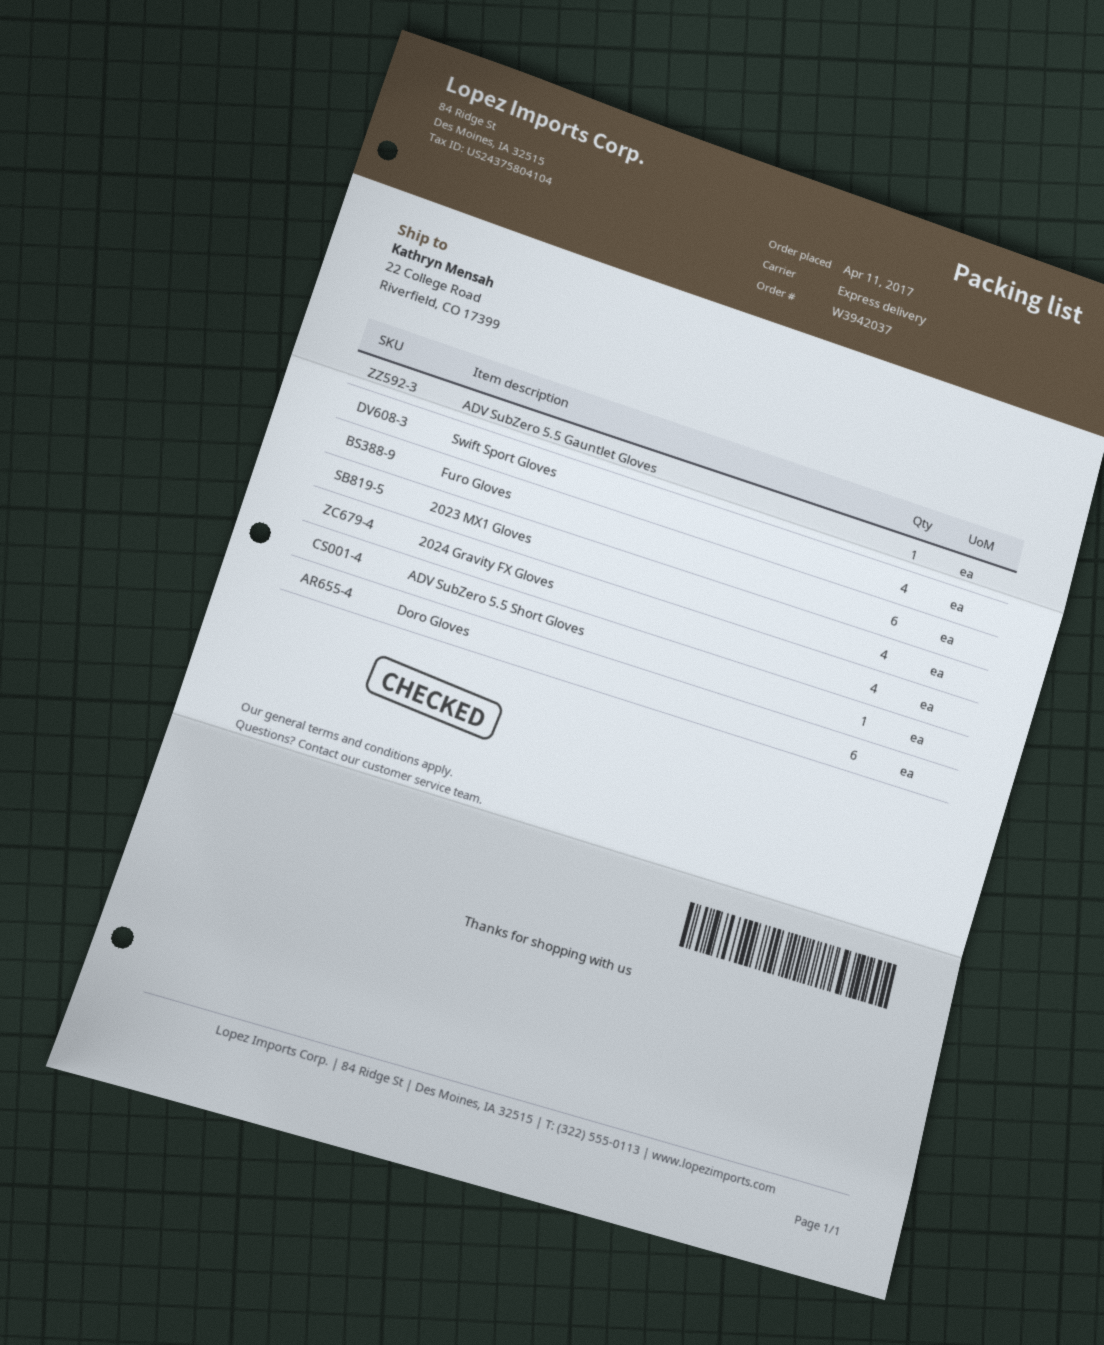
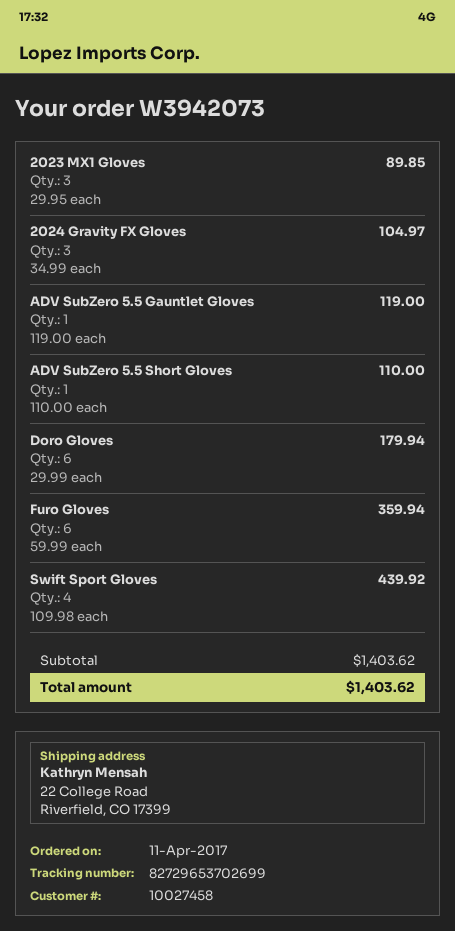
order number: W3942037 -> W3942073
2023 MX1 Gloves: 4 -> 3
2024 Gravity FX Gloves: 4 -> 3

